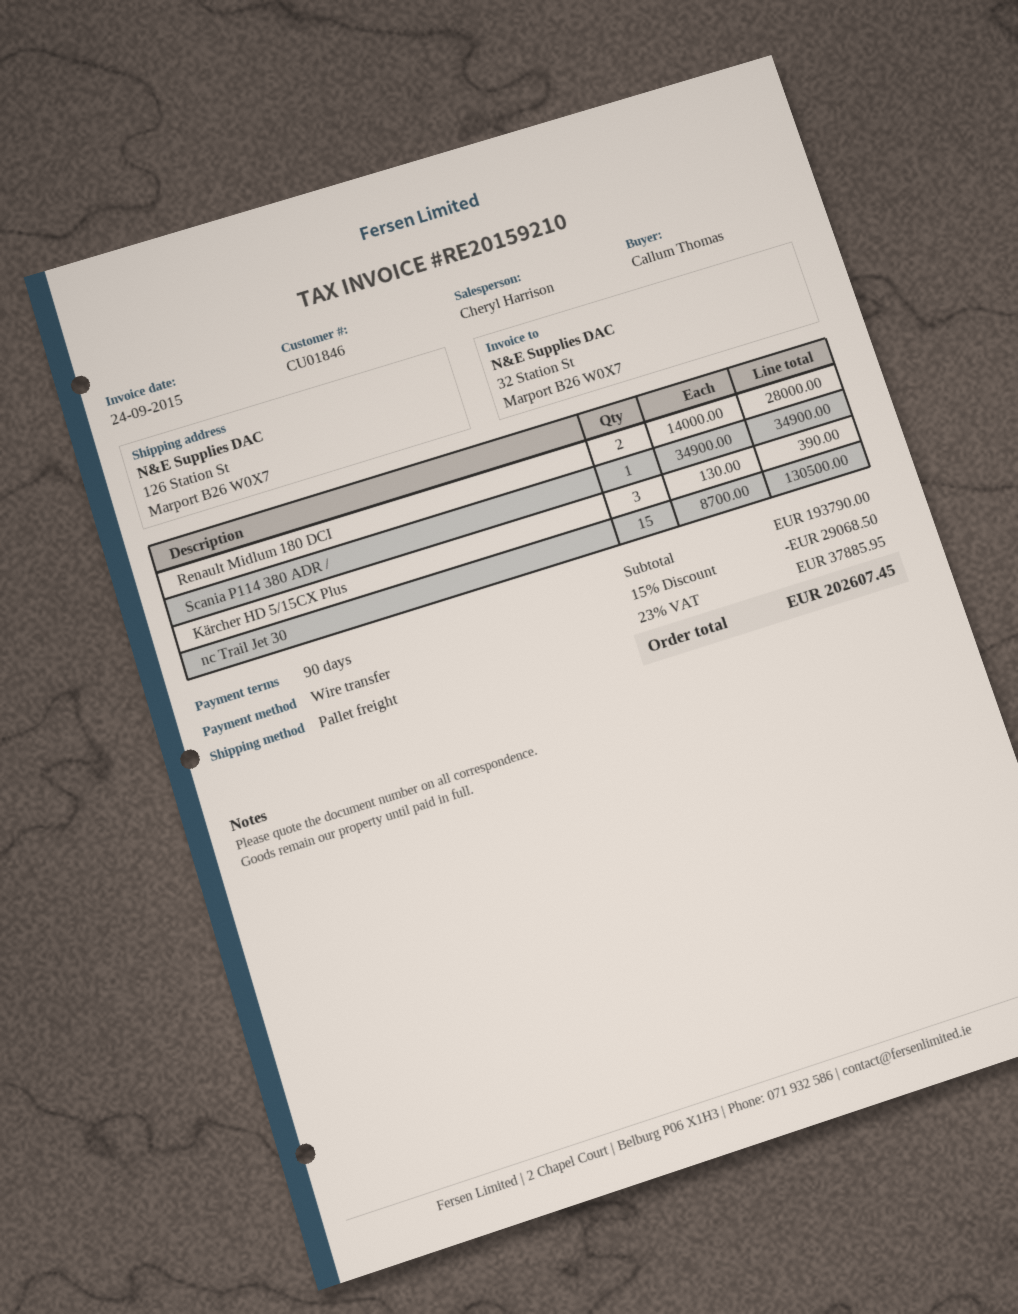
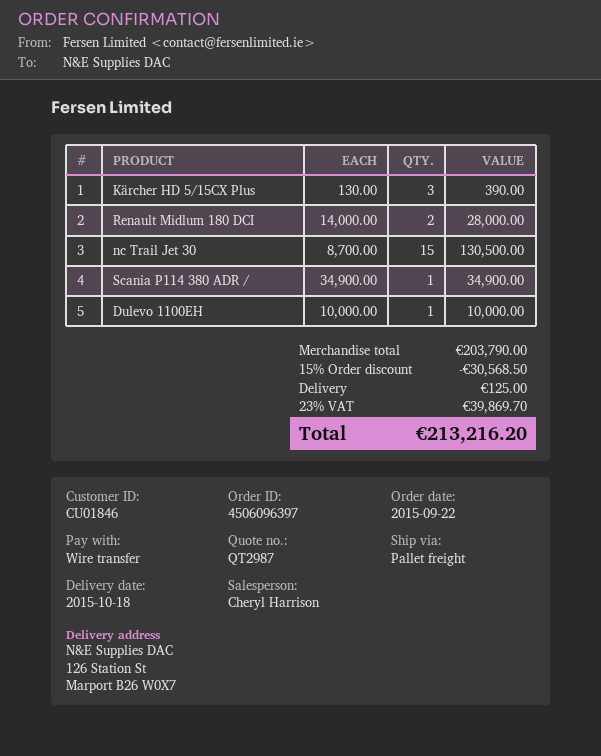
Dulevo 1100EH: none -> 1 x 10000.00 = 10000.00
subtotal: 193790.00 -> 203790.00
discount: 15% = 29068.50 -> 15% = 30568.50
shipping: none -> 125.00
tax: 23% = 37885.95 -> 23% = 39869.70
total: 202607.45 -> 213216.20

